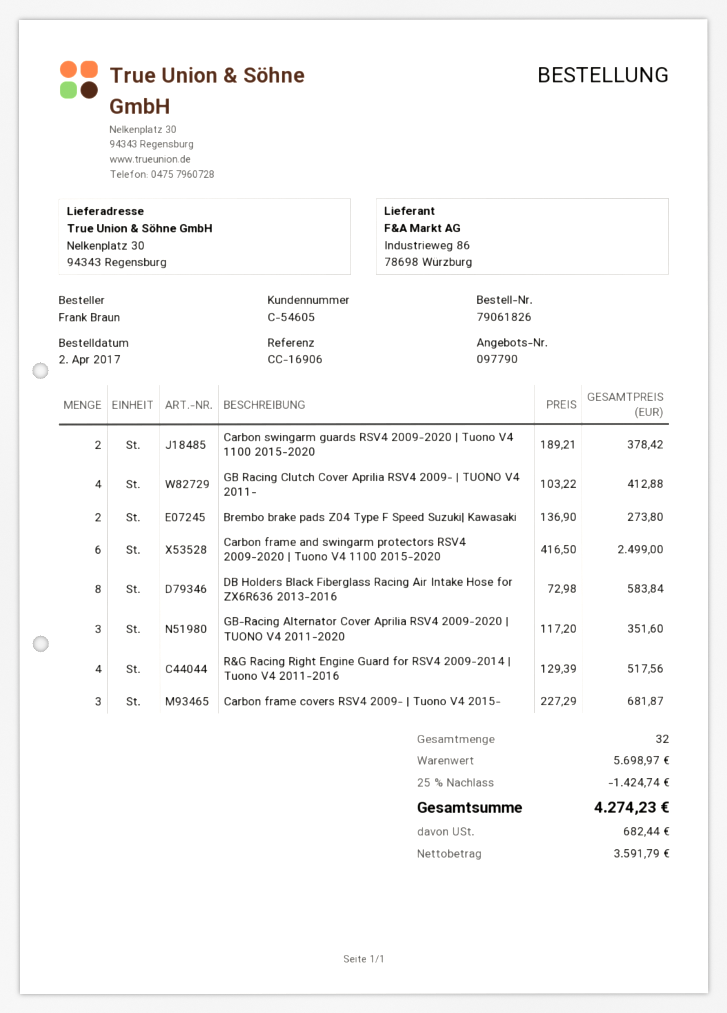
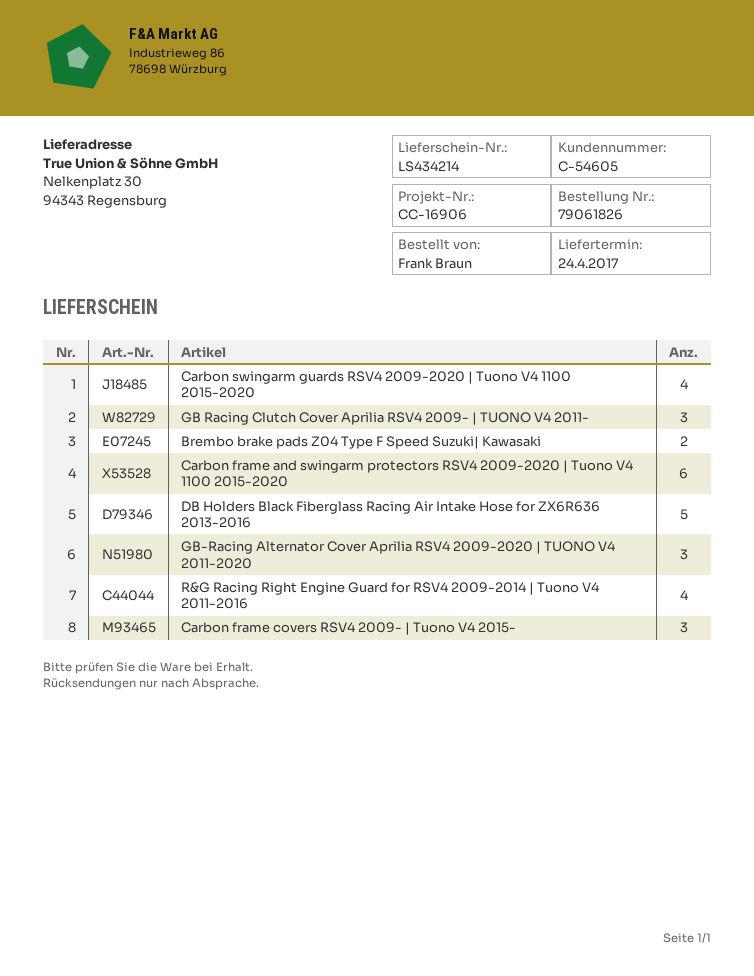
Carbon swingarm guards RSV4 2009-2020 | Tuono V4 1100 2015-2020: 2 -> 4
GB Racing Clutch Cover Aprilia RSV4 2009- | TUONO V4 2011-: 4 -> 3
DB Holders Black Fiberglass Racing Air Intake Hose for ZX6R636 2013-2016: 8 -> 5

